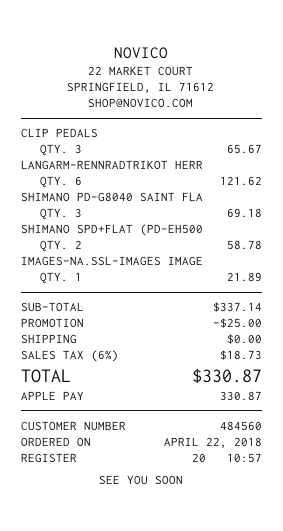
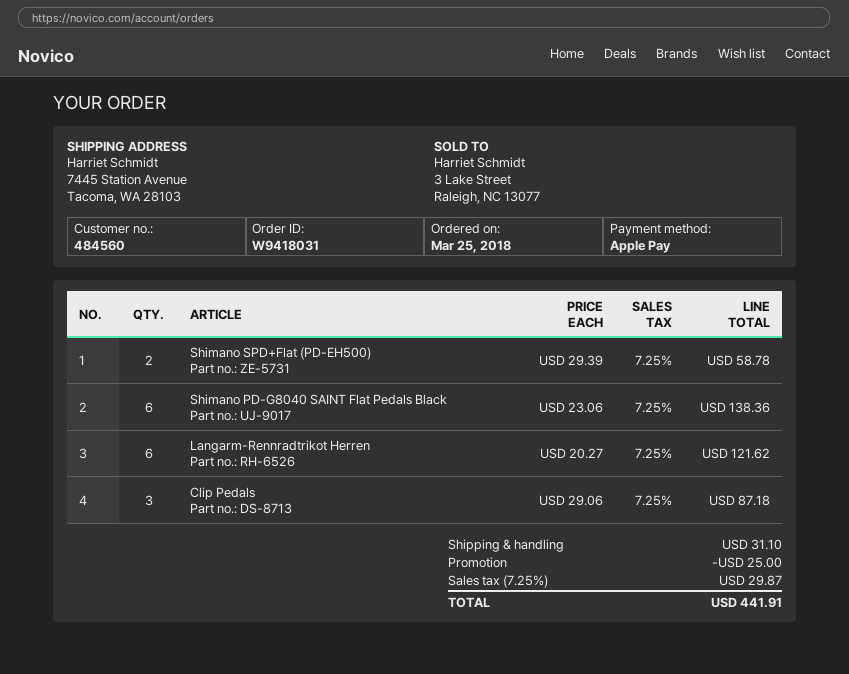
order date: 2018-04-22 -> 2018-03-25
CLIP PEDALS: 3 for 65.67 -> 3 for 87.18
SHIMANO PD-G8040 SAINT FLA: 3 for 69.18 -> 6 for 138.36
IMAGES-NA.SSL-IMAGES IMAGE: 1 for 21.89 -> none
shipping: 0.00 -> 31.10
tax: 6% = 18.73 -> 7.25% = 29.87
total: 330.87 -> 441.91

